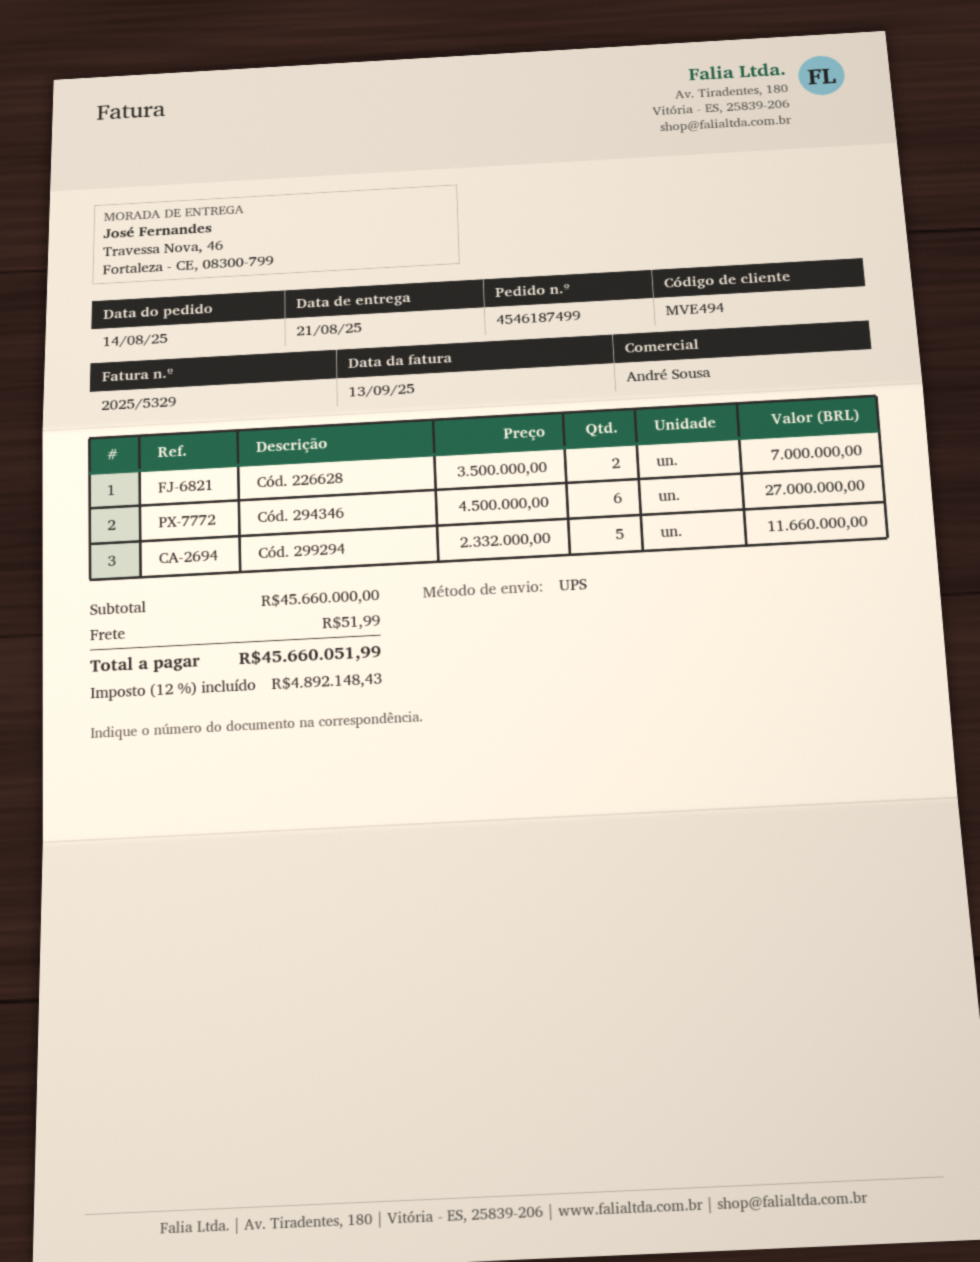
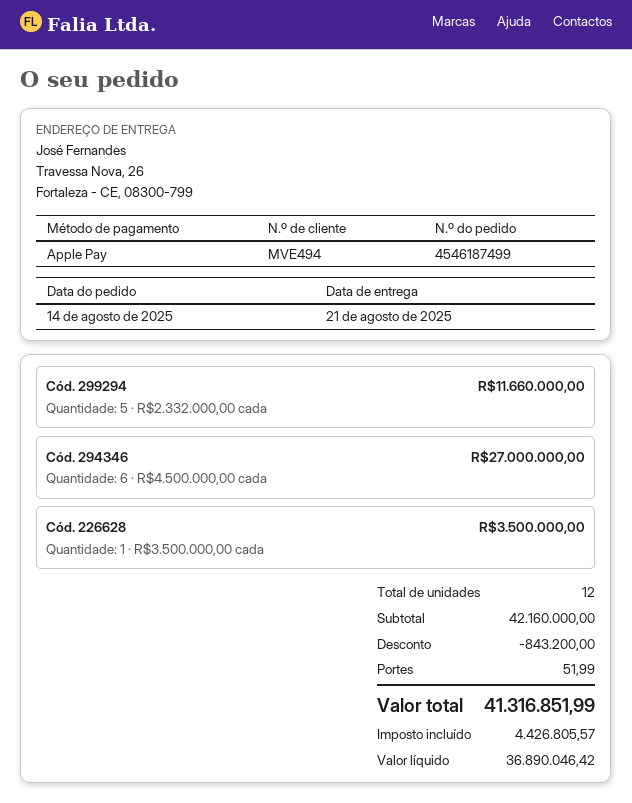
ship to: Travessa Nova, 46, Fortaleza - CE, 08300-799 -> Travessa Nova, 26, Fortaleza - CE, 08300-799
Cód. 226628: 2 x 3500000.00 = 7000000.00 -> 1 x 3500000.00 = 3500000.00
subtotal: 45660000.00 -> 42160000.00
discount: none -> 843200.00
tax: 4892148.43 -> 4426805.57
total: 45660051.99 -> 41316851.99

